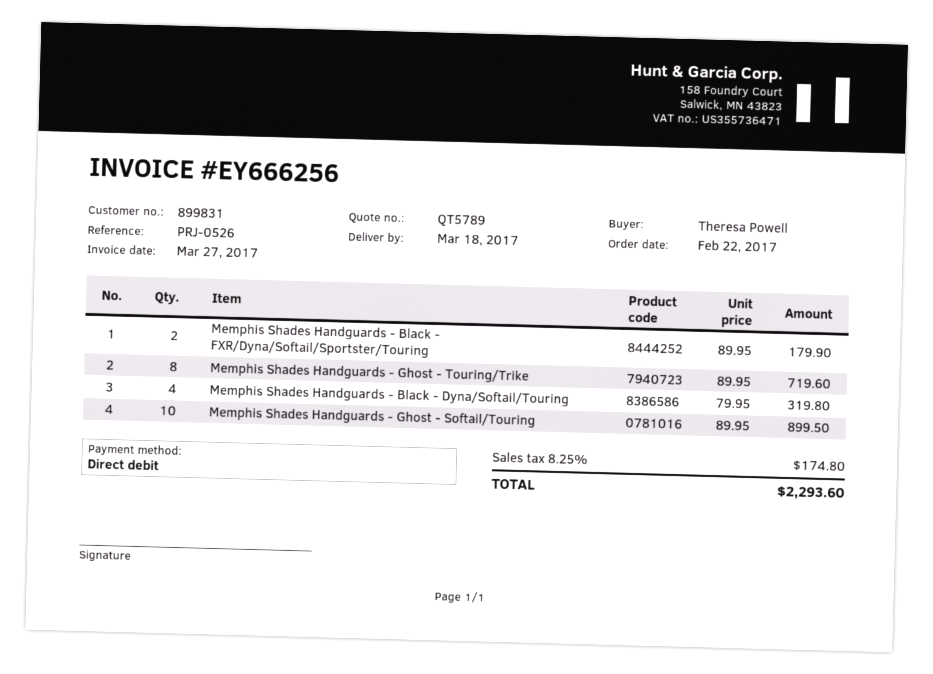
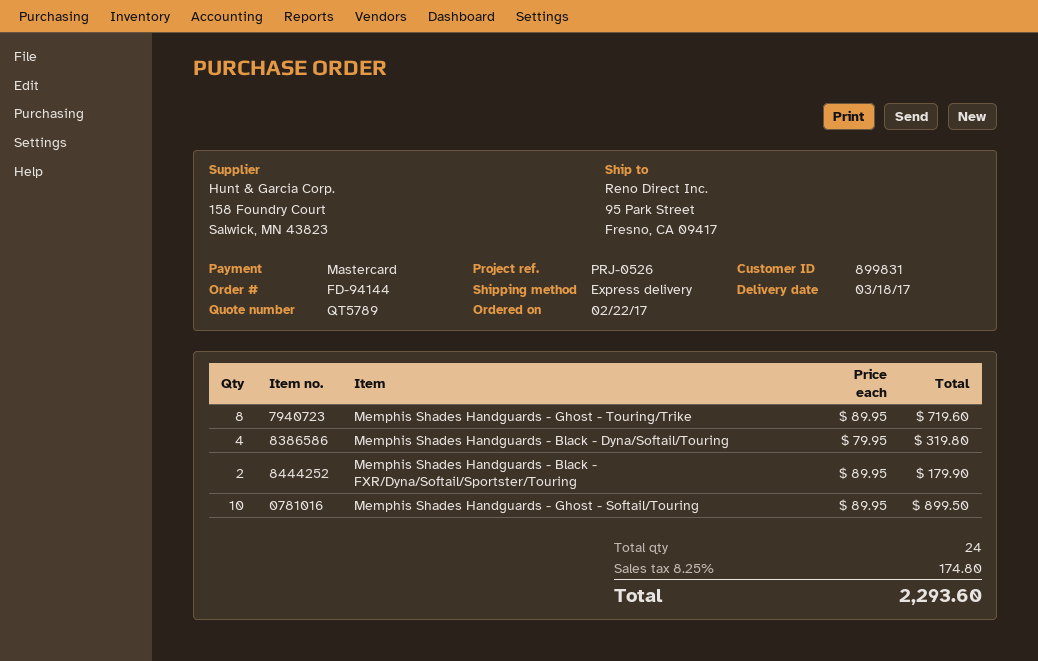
payment method: direct debit -> Mastercard

